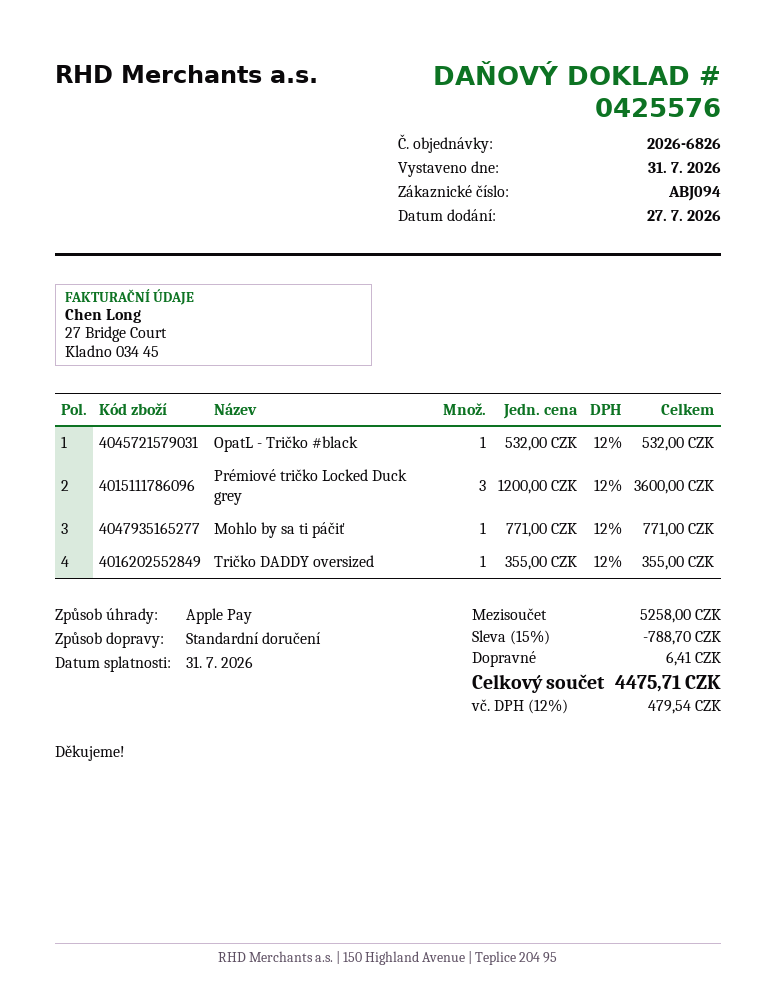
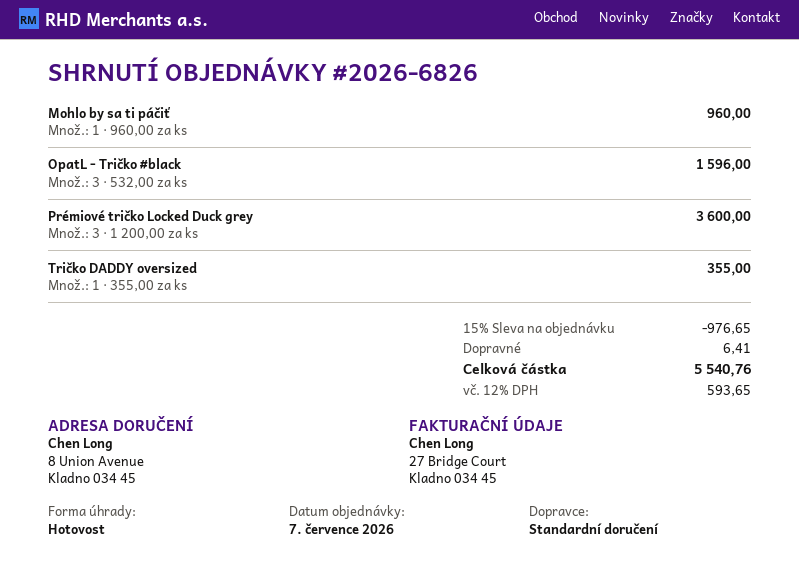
payment method: Apple Pay -> cash
OpatL - Tričko #black: 1 x 532.00 = 532.00 -> 3 x 532.00 = 1596.00
Mohlo by sa ti páčiť: 1 x 771.00 = 771.00 -> 1 x 960.00 = 960.00
discount: 15% = 788.70 -> 15% = 976.65
tax: 12% = 479.54 -> 12% = 593.65
total: 4475.71 -> 5540.76

